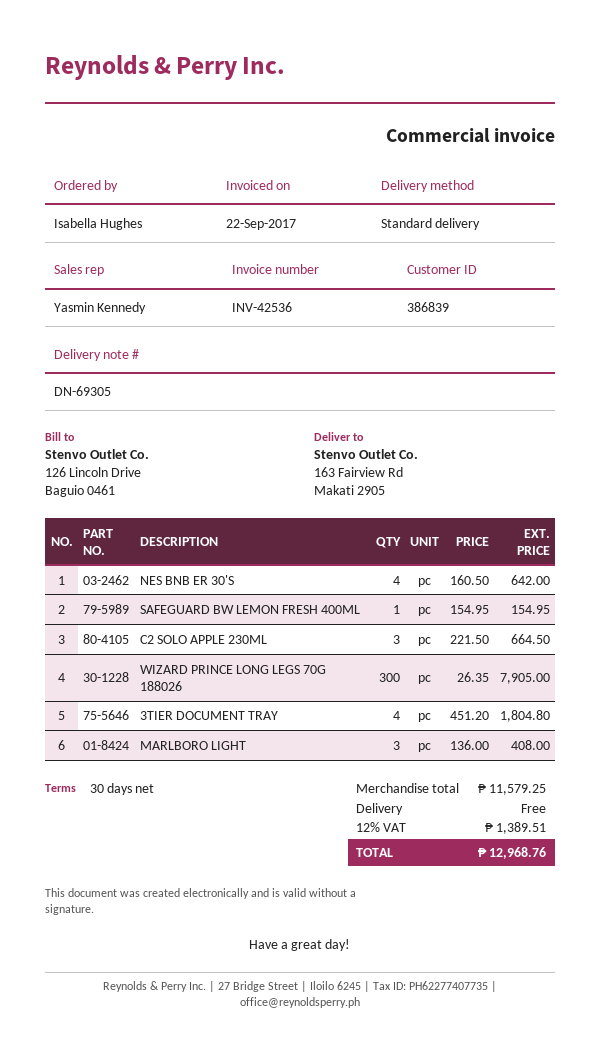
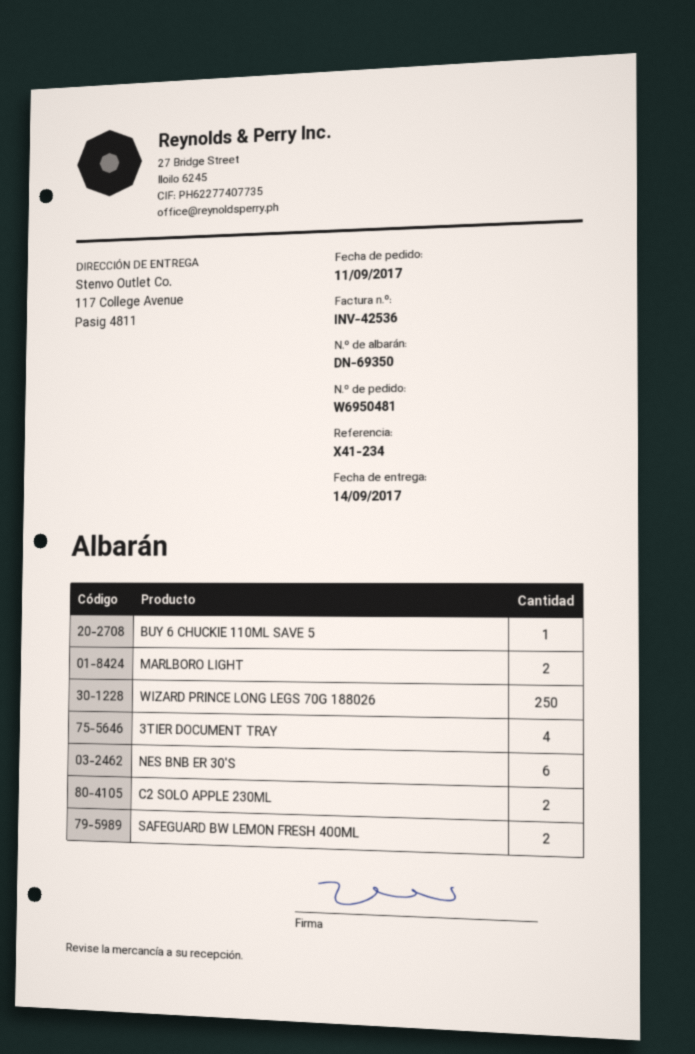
delivery note number: DN-69305 -> DN-69350
ship to: 163 Fairview Rd, Makati 2905 -> 117 College Avenue, Pasig 4811
NES BNB ER 30'S: 4 -> 6
SAFEGUARD BW LEMON FRESH 400ML: 1 -> 2
C2 SOLO APPLE 230ML: 3 -> 2
WIZARD PRINCE LONG LEGS 70G 188026: 300 -> 250
MARLBORO LIGHT: 3 -> 2
BUY 6 CHUCKIE 110ML SAVE 5: none -> 1

